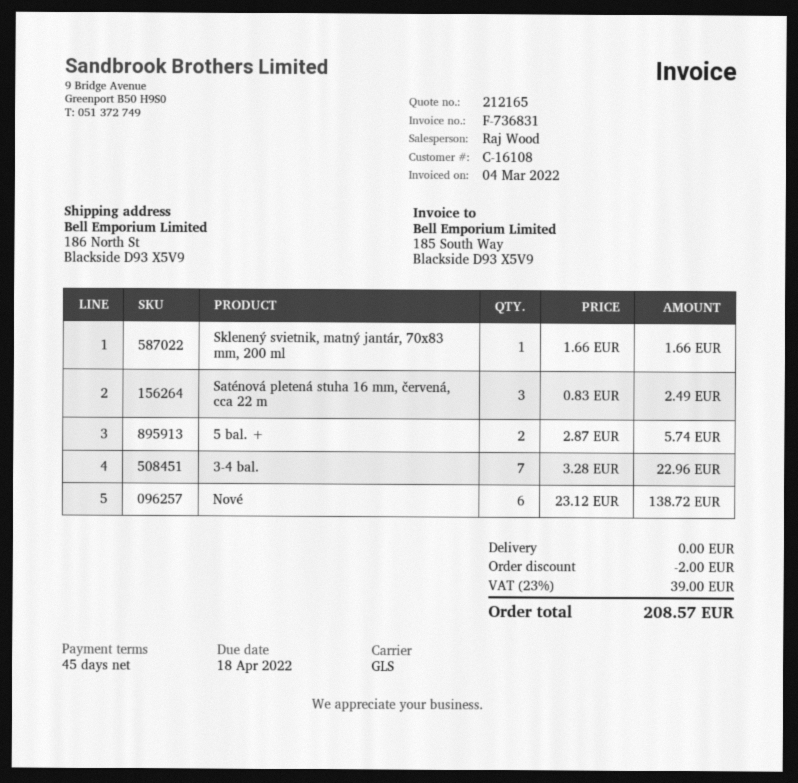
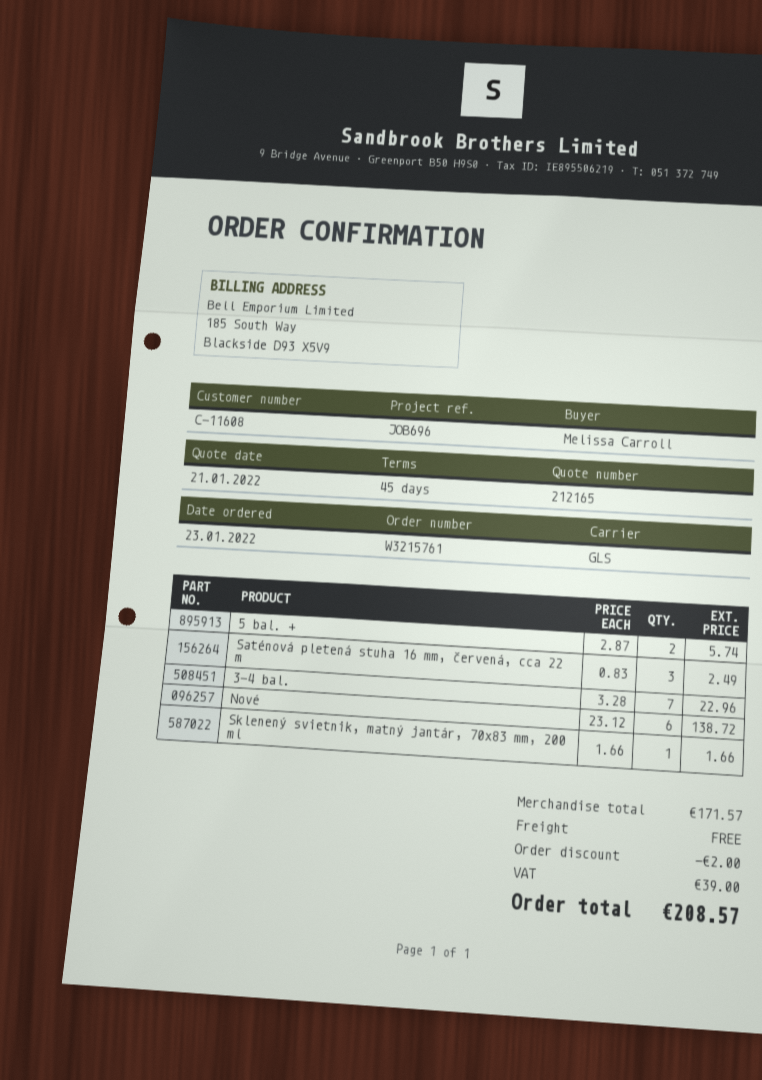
customer number: C-16108 -> C-11608

